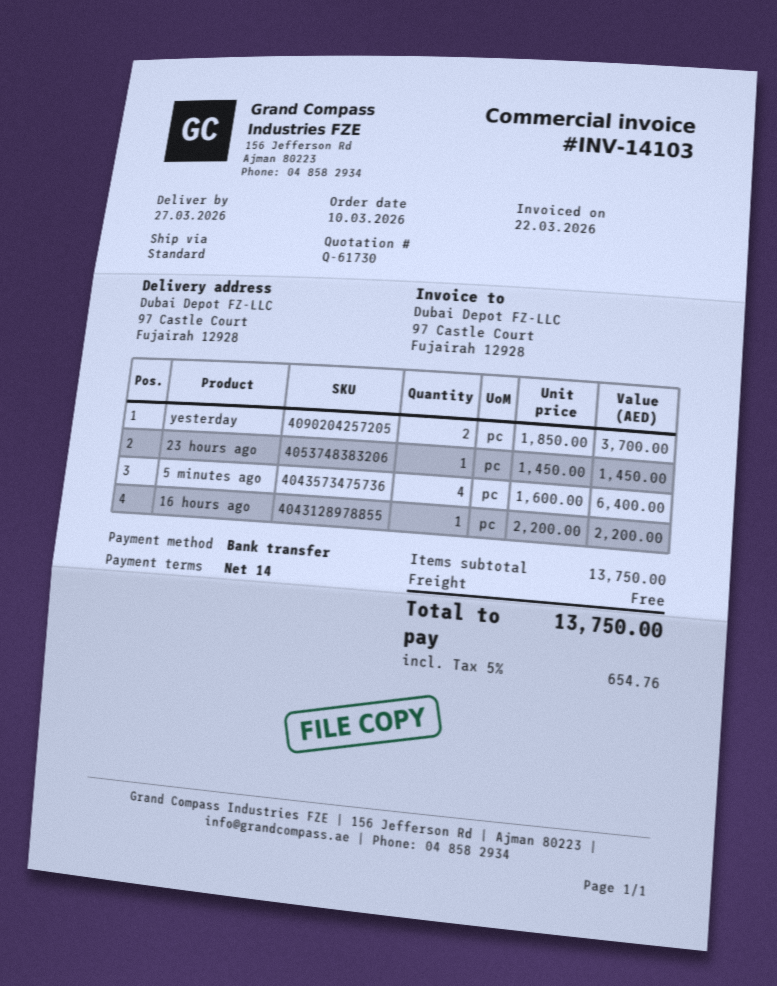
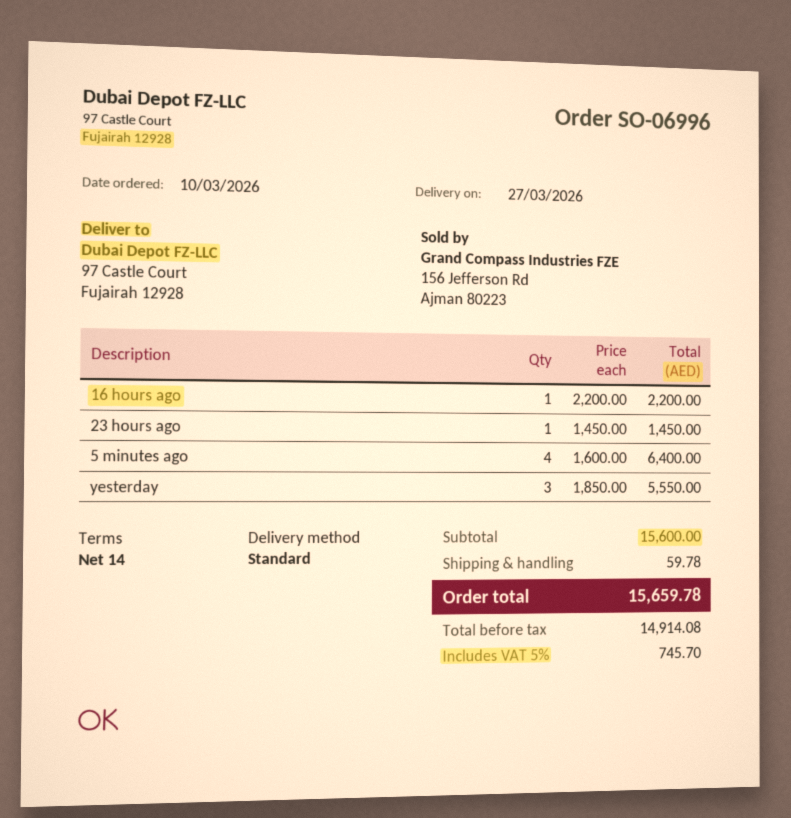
yesterday: 2 x 1850.00 = 3700.00 -> 3 x 1850.00 = 5550.00
subtotal: 13750.00 -> 15600.00
shipping: 0.00 -> 59.78
tax: 5% = 654.76 -> 5% = 745.70
total: 13750.00 -> 15659.78

